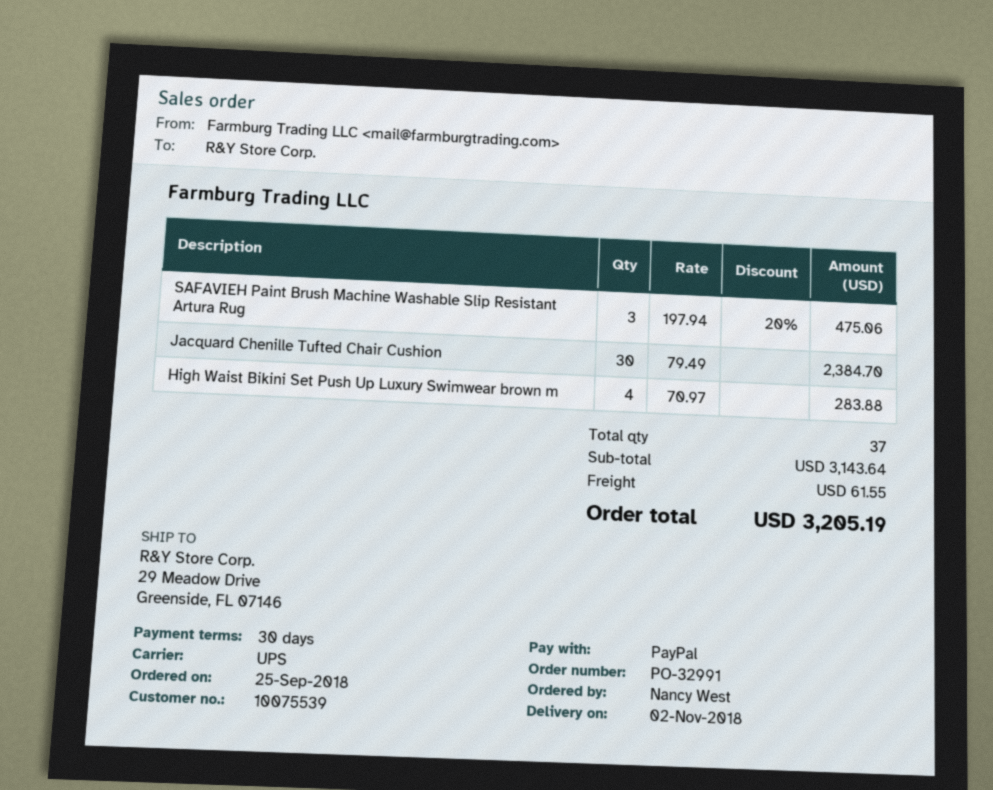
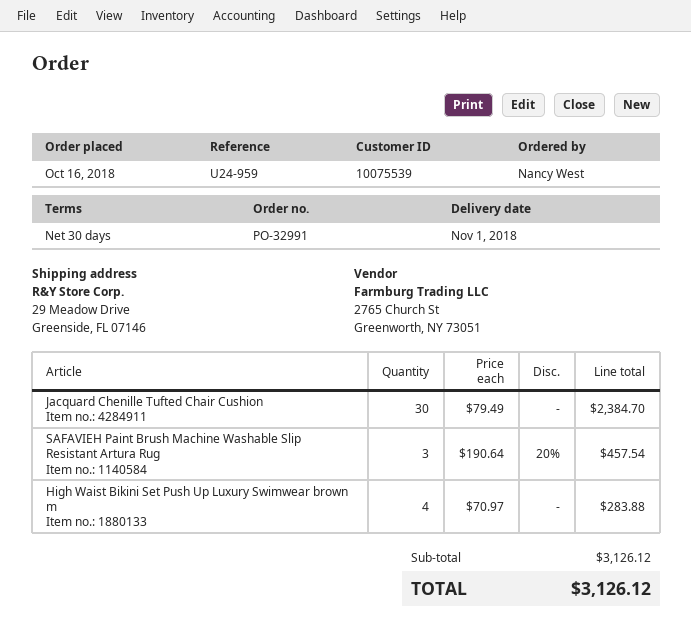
order date: 2018-09-25 -> 2018-10-16
delivery date: 2018-11-02 -> 2018-11-01
SAFAVIEH Paint Brush Machine Washable Slip Resistant Artura Rug: 3 x 197.94 - 20% = 475.06 -> 3 x 190.64 - 20% = 457.54
subtotal: 3143.64 -> 3126.12
shipping: 61.55 -> none
total: 3205.19 -> 3126.12

